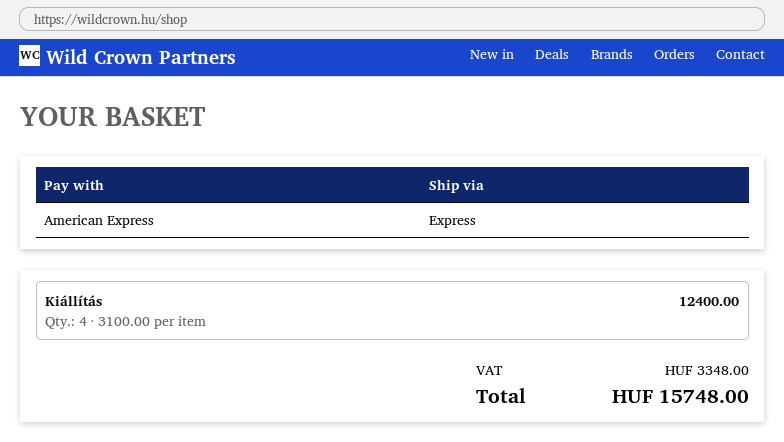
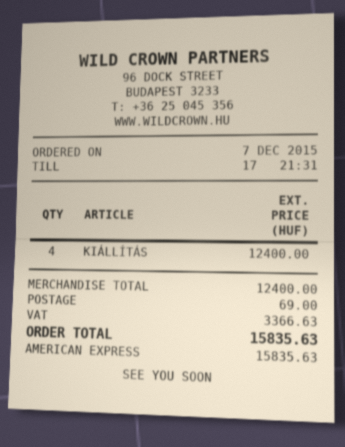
shipping: none -> 69.00
tax: 3348.00 -> 3366.63
total: 15748.00 -> 15835.63

